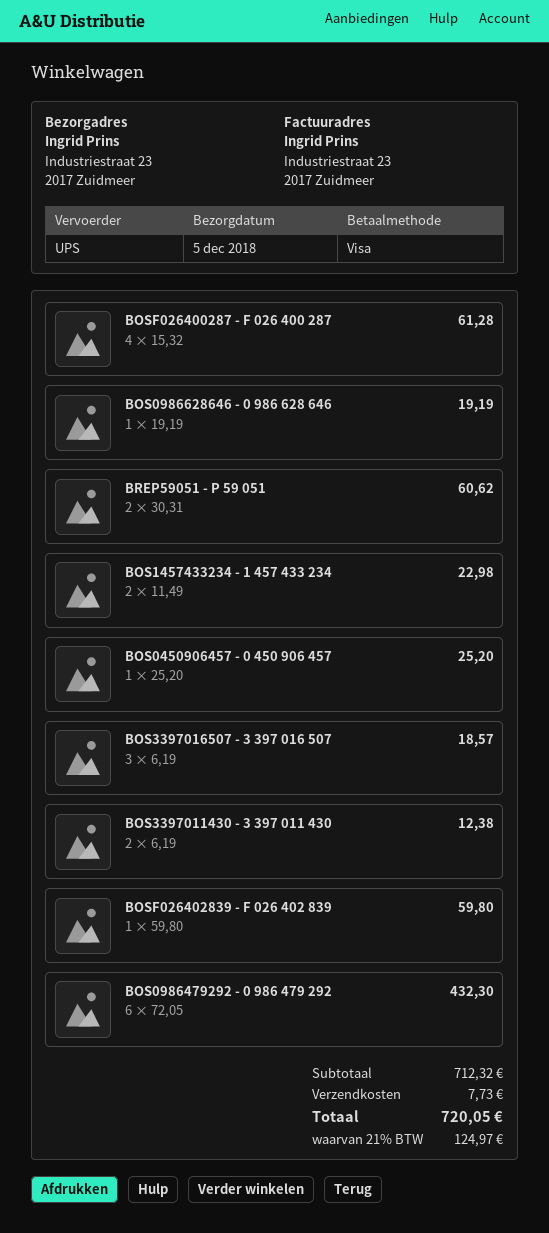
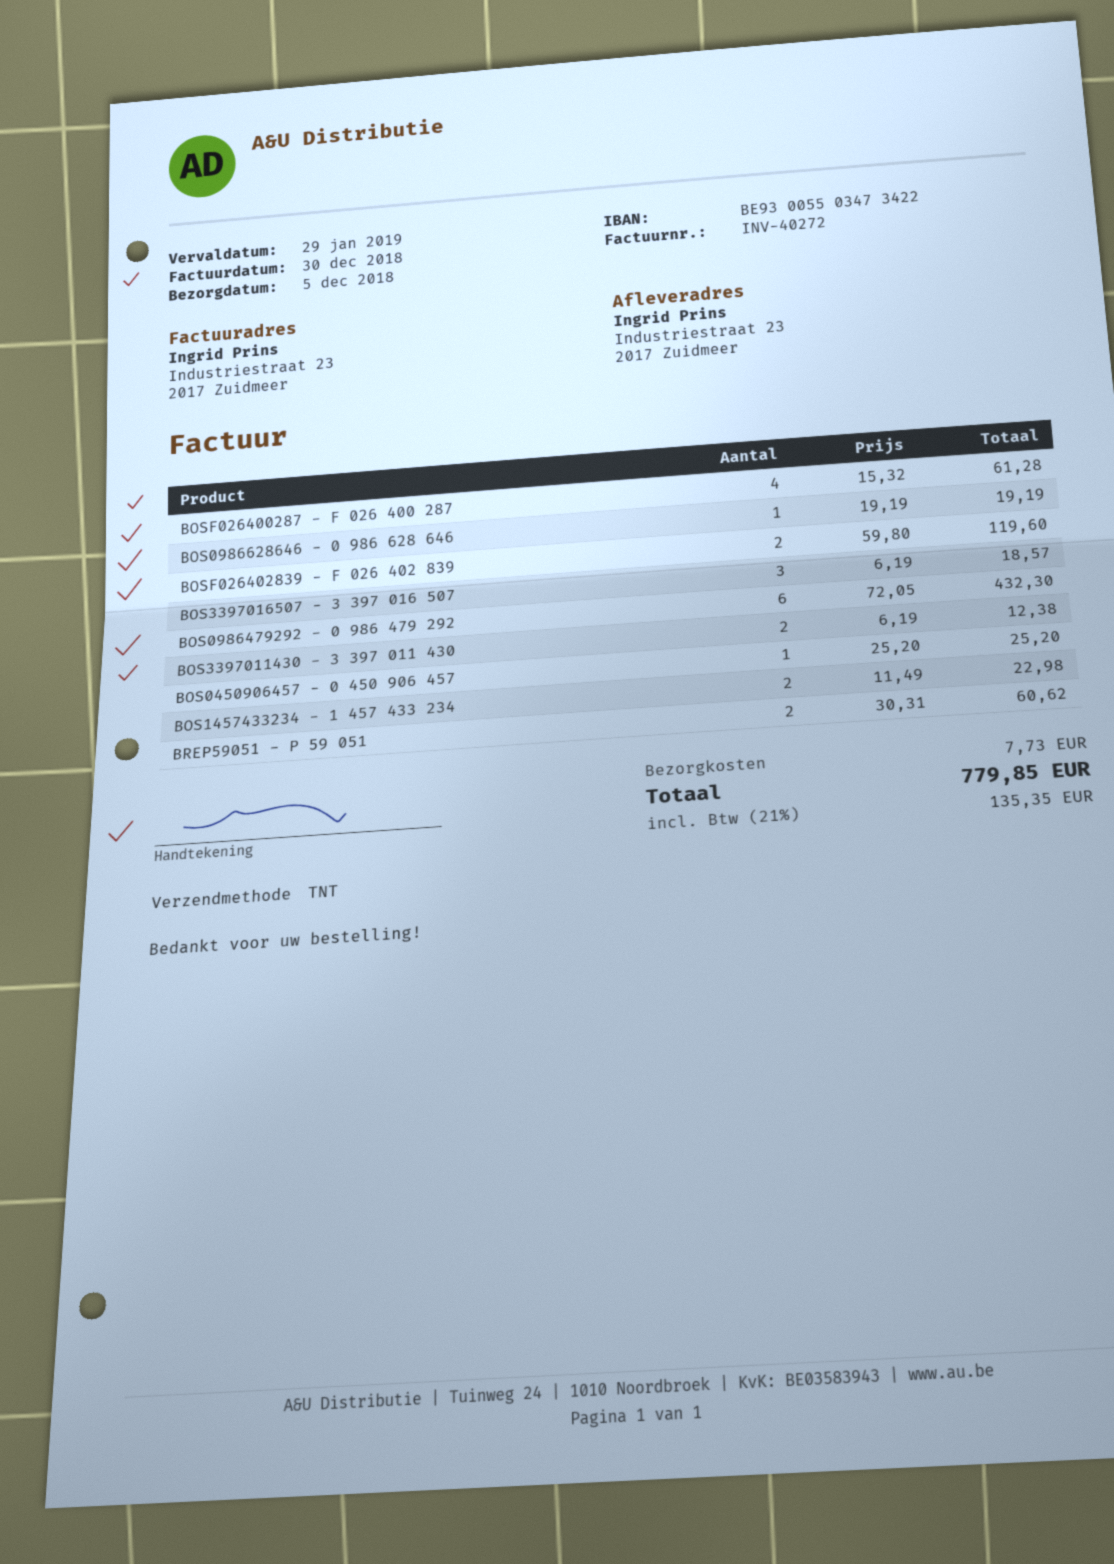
shipping method: UPS -> TNT
BOSF026402839 - F 026 402 839: 1 x 59.80 = 59.80 -> 2 x 59.80 = 119.60
tax: 21% = 124.97 -> 21% = 135.35
total: 720.05 -> 779.85

